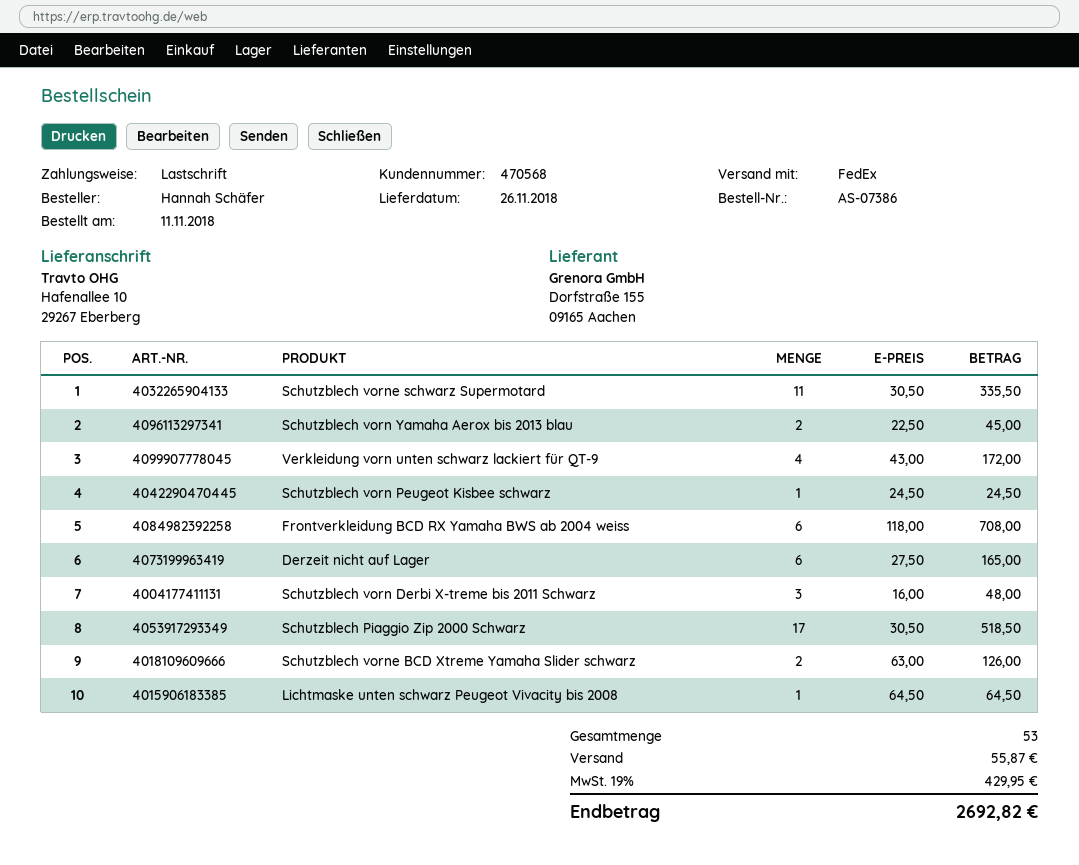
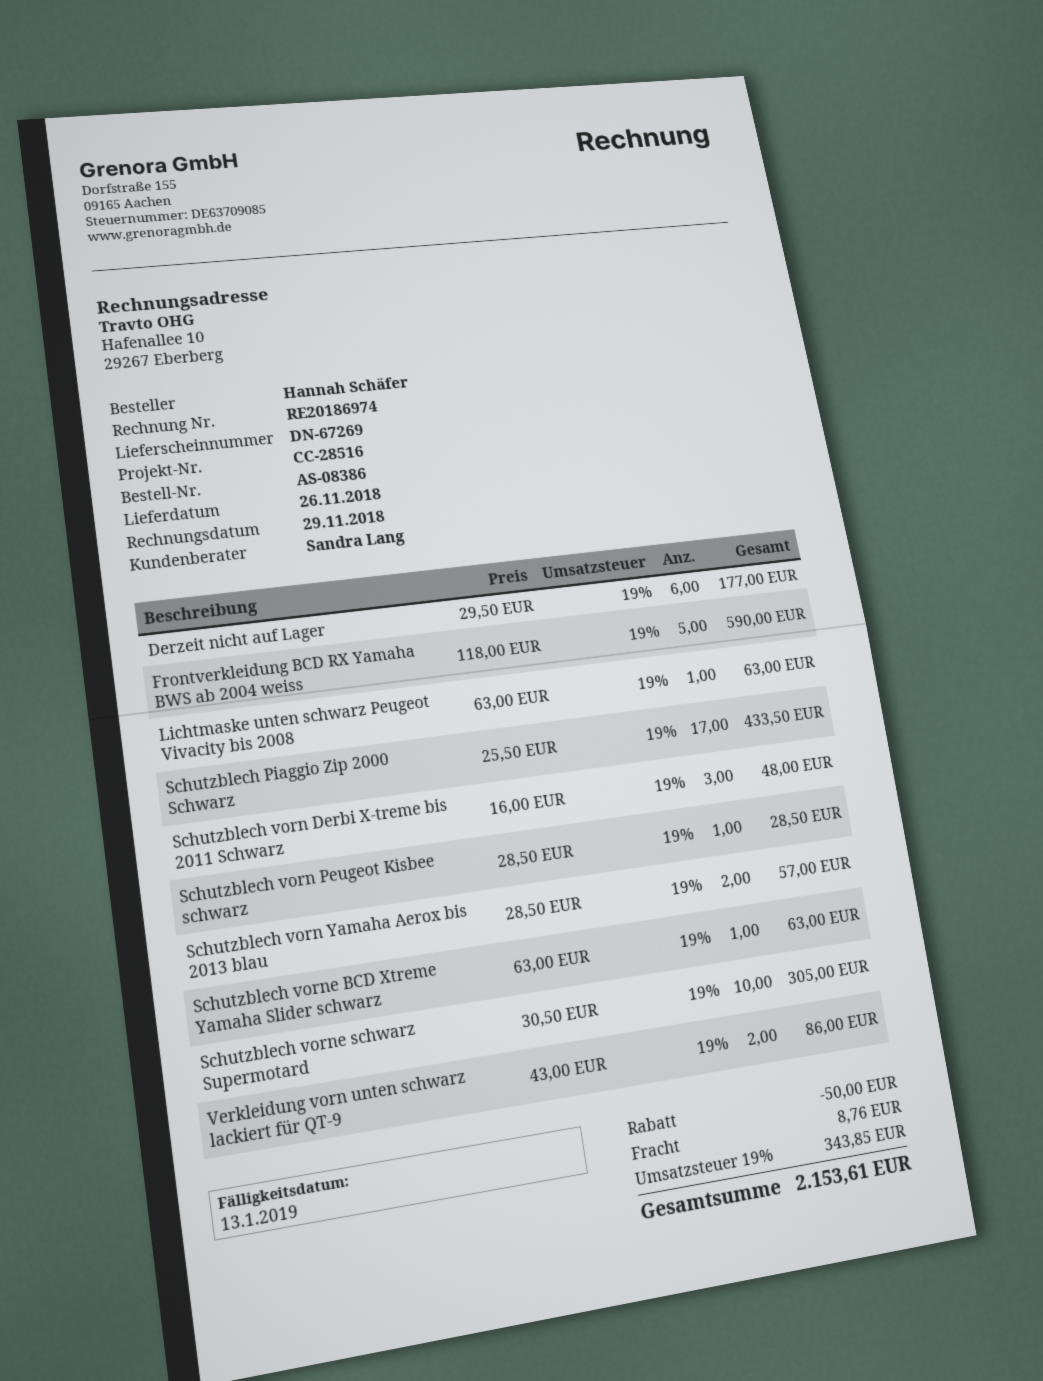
order number: AS-07386 -> AS-08386
Schutzblech vorne schwarz Supermotard: 11 x 30.50 = 335.50 -> 10 x 30.50 = 305.00
Schutzblech vorn Yamaha Aerox bis 2013 blau: 2 x 22.50 = 45.00 -> 2 x 28.50 = 57.00
Verkleidung vorn unten schwarz lackiert für QT-9: 4 x 43.00 = 172.00 -> 2 x 43.00 = 86.00
Schutzblech vorn Peugeot Kisbee schwarz: 1 x 24.50 = 24.50 -> 1 x 28.50 = 28.50
Frontverkleidung BCD RX Yamaha BWS ab 2004 weiss: 6 x 118.00 = 708.00 -> 5 x 118.00 = 590.00
Derzeit nicht auf Lager: 6 x 27.50 = 165.00 -> 6 x 29.50 = 177.00
Schutzblech Piaggio Zip 2000 Schwarz: 17 x 30.50 = 518.50 -> 17 x 25.50 = 433.50
Schutzblech vorne BCD Xtreme Yamaha Slider schwarz: 2 x 63.00 = 126.00 -> 1 x 63.00 = 63.00
Lichtmaske unten schwarz Peugeot Vivacity bis 2008: 1 x 64.50 = 64.50 -> 1 x 63.00 = 63.00
discount: none -> 50.00
shipping: 55.87 -> 8.76
tax: 19% = 429.95 -> 19% = 343.85
total: 2692.82 -> 2153.61

